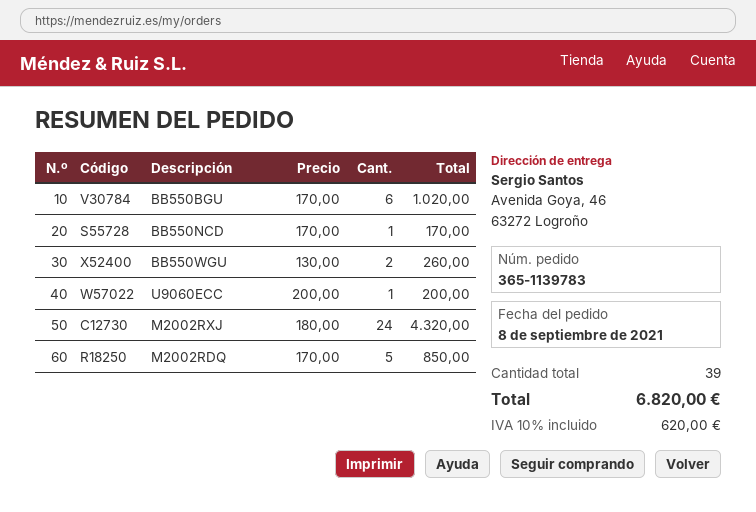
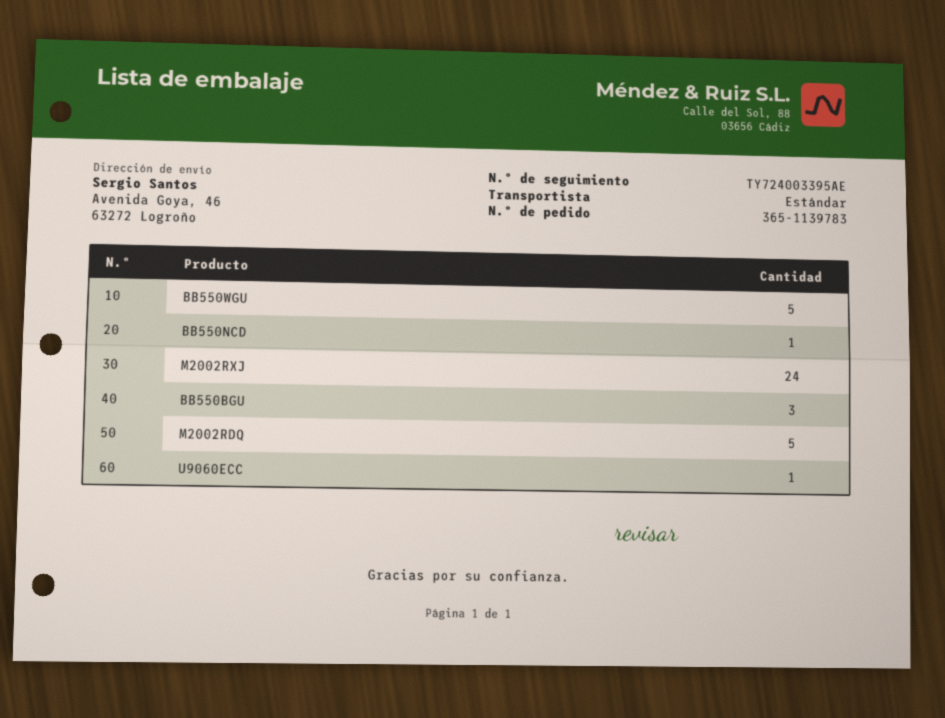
BB550BGU: 6 -> 3
BB550WGU: 2 -> 5

